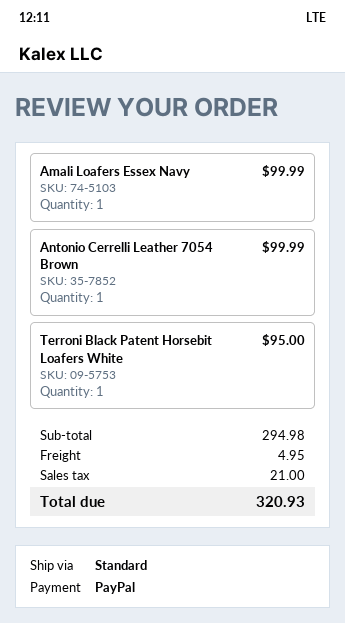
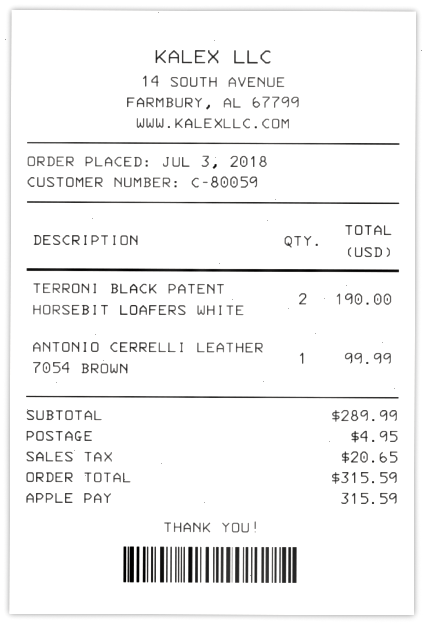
payment method: PayPal -> Apple Pay
Amali Loafers Essex Navy: 1 for 99.99 -> none
Terroni Black Patent Horsebit Loafers White: 1 for 95.00 -> 2 for 190.00
subtotal: 294.98 -> 289.99
tax: 21.00 -> 20.65
total: 320.93 -> 315.59

